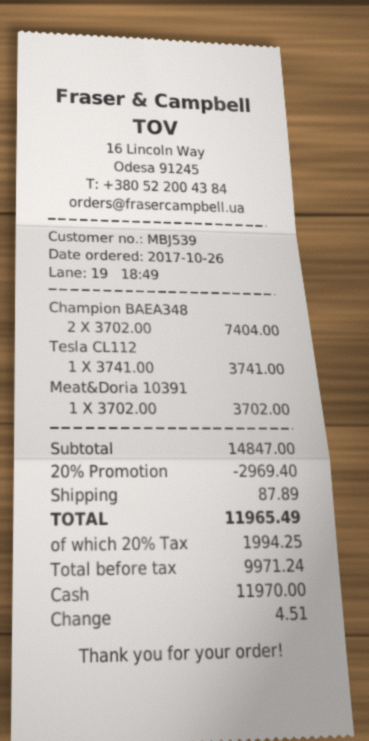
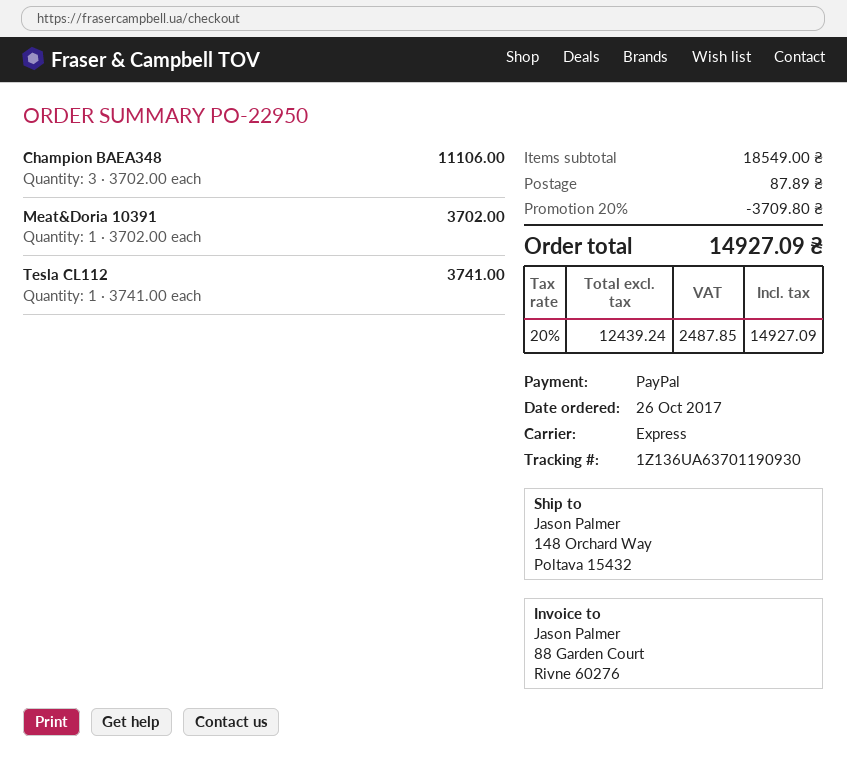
payment method: cash -> PayPal
Champion BAEA348: 2 x 3702.00 = 7404.00 -> 3 x 3702.00 = 11106.00
subtotal: 14847.00 -> 18549.00
discount: 20% = 2969.40 -> 20% = 3709.80
net: 9971.24 -> 12439.24
tax: 20% = 1994.25 -> 20% = 2487.85
total: 11965.49 -> 14927.09

